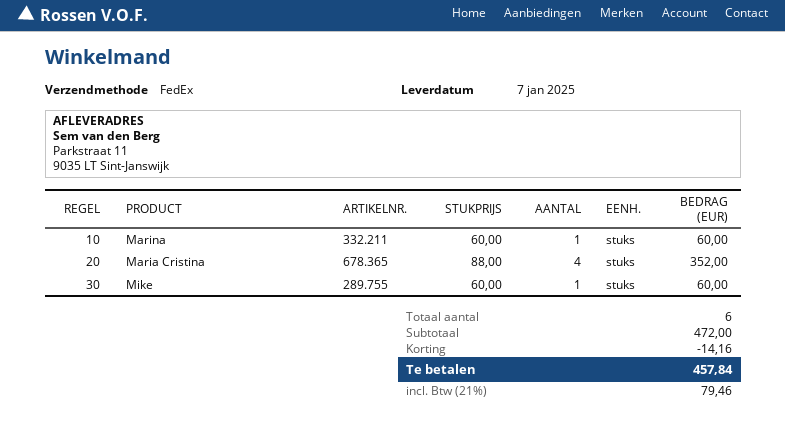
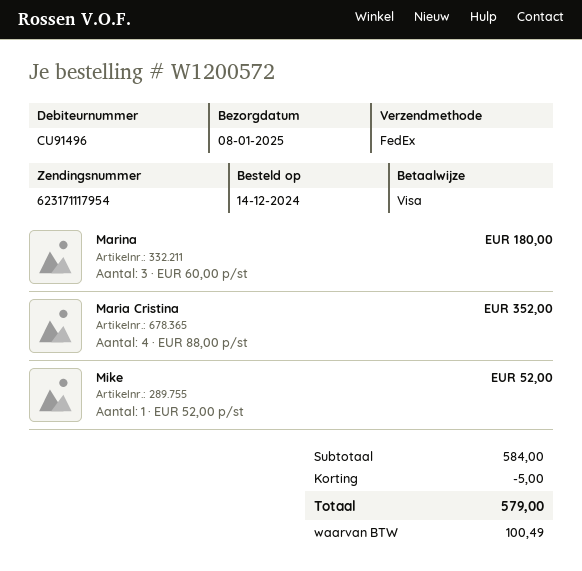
delivery date: 2025-01-07 -> 2025-01-08
Marina: 1 x 60.00 = 60.00 -> 3 x 60.00 = 180.00
Mike: 1 x 60.00 = 60.00 -> 1 x 52.00 = 52.00
subtotal: 472.00 -> 584.00
discount: 14.16 -> 5.00
tax: 79.46 -> 100.49
total: 457.84 -> 579.00

